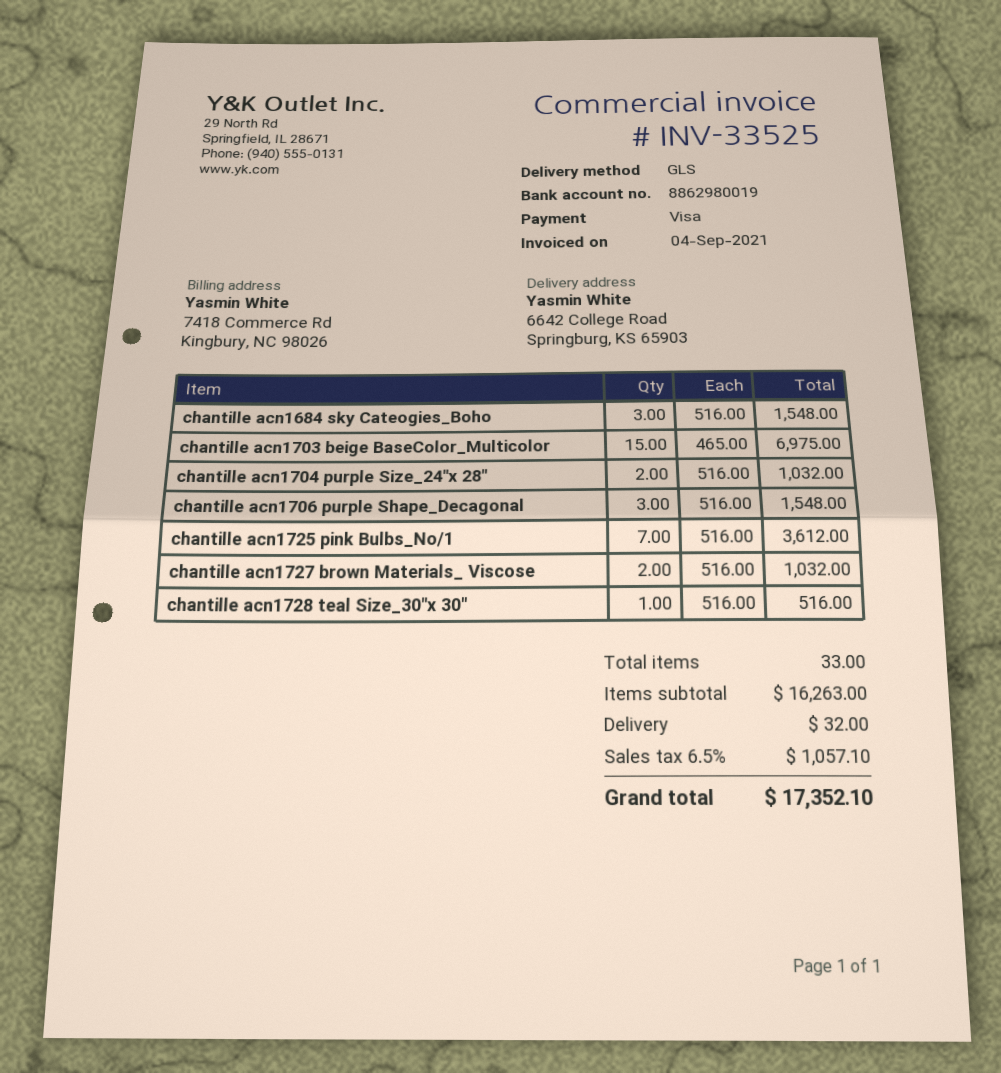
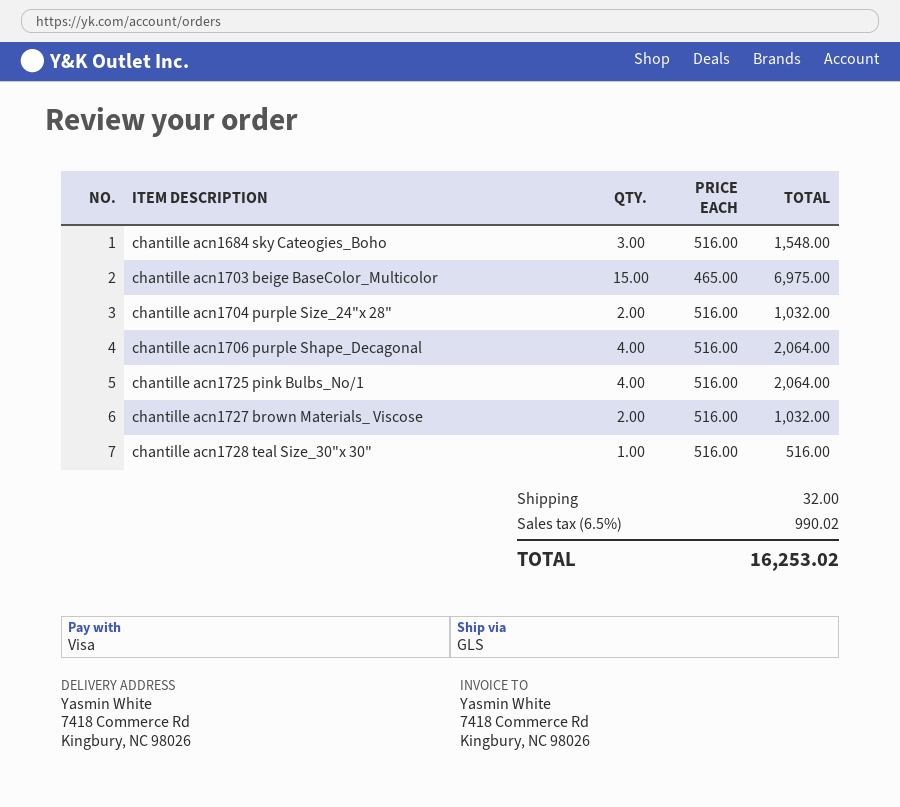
ship to: 6642 College Road, Springburg, KS 65903 -> 7418 Commerce Rd, Kingbury, NC 98026
chantille acn1706 purple Shape_Decagonal: 3 x 516.00 = 1548.00 -> 4 x 516.00 = 2064.00
chantille acn1725 pink Bulbs_No/1: 7 x 516.00 = 3612.00 -> 4 x 516.00 = 2064.00
tax: 6.5% = 1057.10 -> 6.5% = 990.02
total: 17352.10 -> 16253.02

